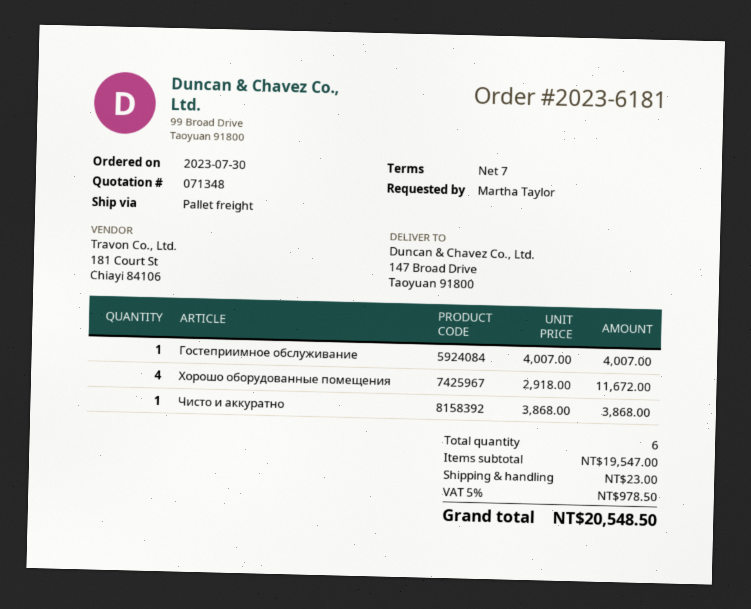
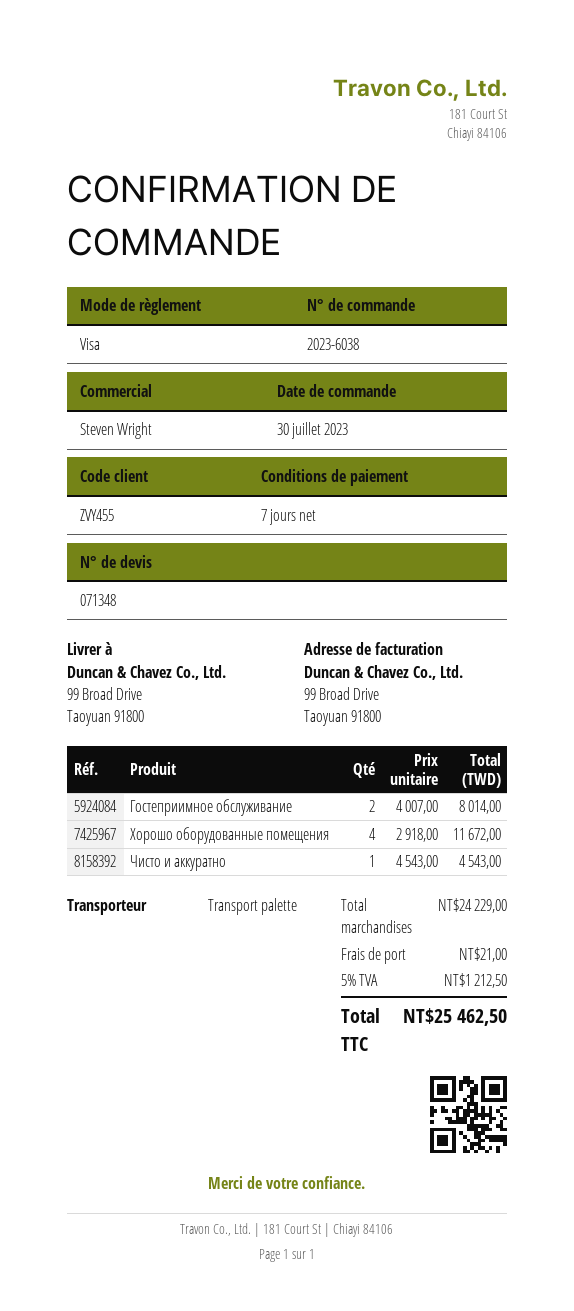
order number: 2023-6181 -> 2023-6038
ship to: 147 Broad Drive, Taoyuan 91800 -> 99 Broad Drive, Taoyuan 91800
Гостеприимное обслуживание: 1 x 4007.00 = 4007.00 -> 2 x 4007.00 = 8014.00
Чисто и аккуратно: 1 x 3868.00 = 3868.00 -> 1 x 4543.00 = 4543.00
subtotal: 19547.00 -> 24229.00
shipping: 23.00 -> 21.00
tax: 5% = 978.50 -> 5% = 1212.50
total: 20548.50 -> 25462.50

